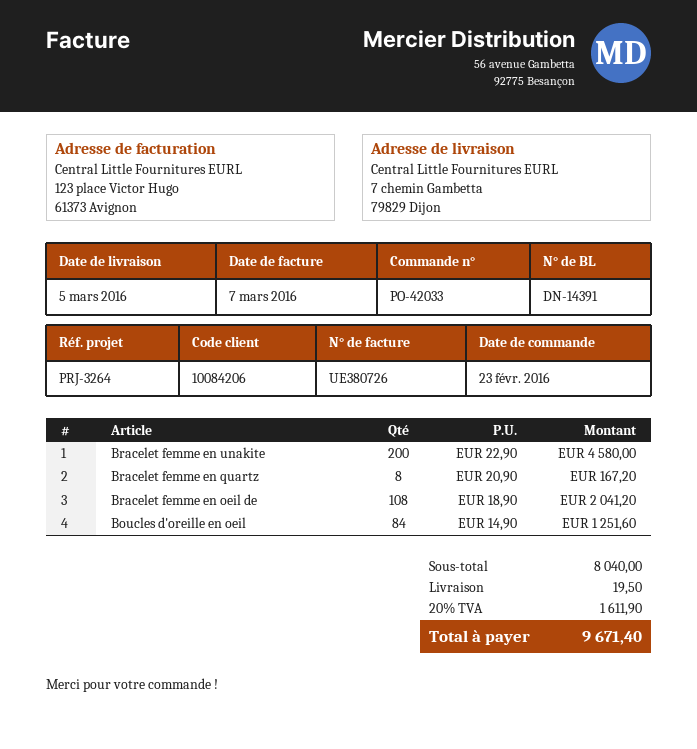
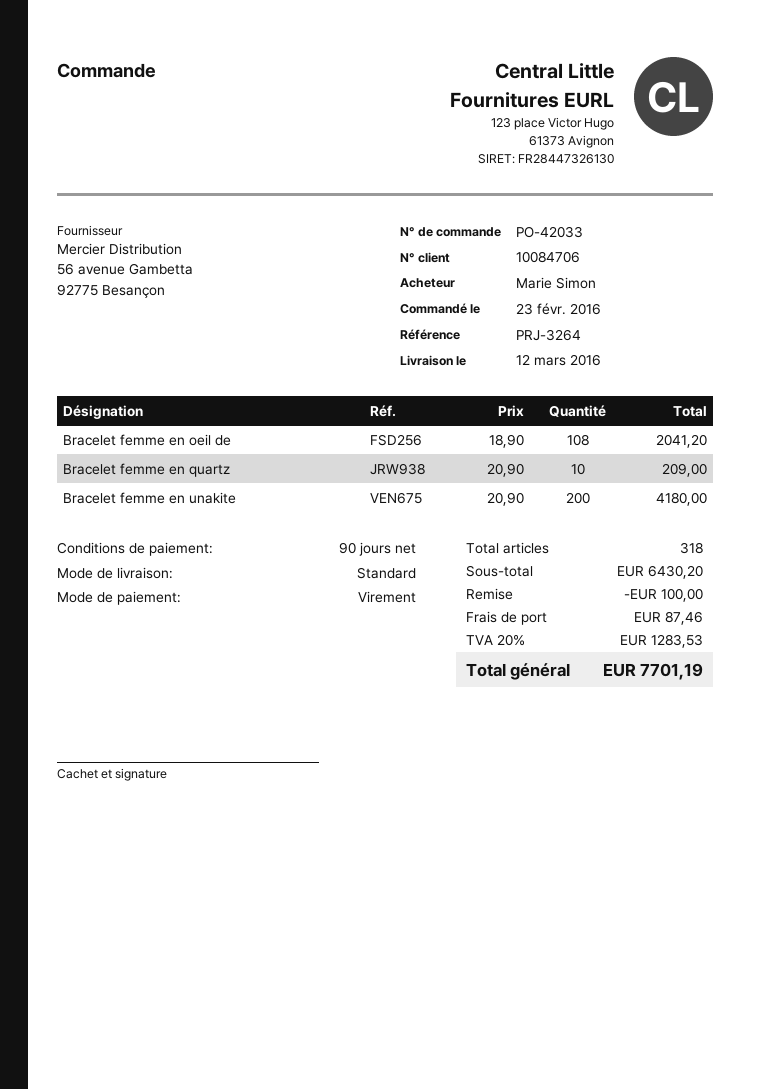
delivery date: 2016-03-05 -> 2016-03-12
customer number: 10084206 -> 10084706
Bracelet femme en unakite: 200 x 22.90 = 4580.00 -> 200 x 20.90 = 4180.00
Bracelet femme en quartz: 8 x 20.90 = 167.20 -> 10 x 20.90 = 209.00
Boucles d'oreille en oeil: 84 x 14.90 = 1251.60 -> none
subtotal: 8040.00 -> 6430.20
discount: none -> 100.00
shipping: 19.50 -> 87.46
tax: 20% = 1611.90 -> 20% = 1283.53
total: 9671.40 -> 7701.19

